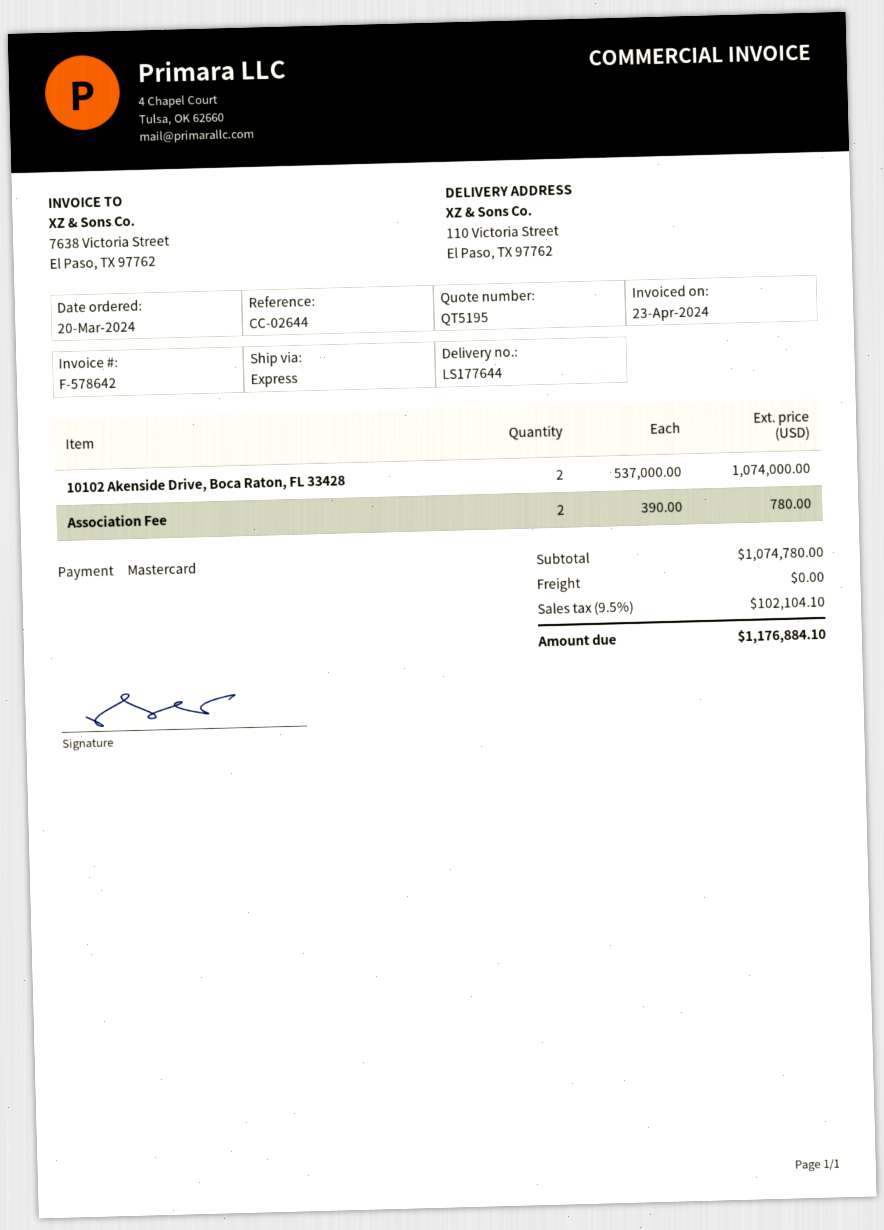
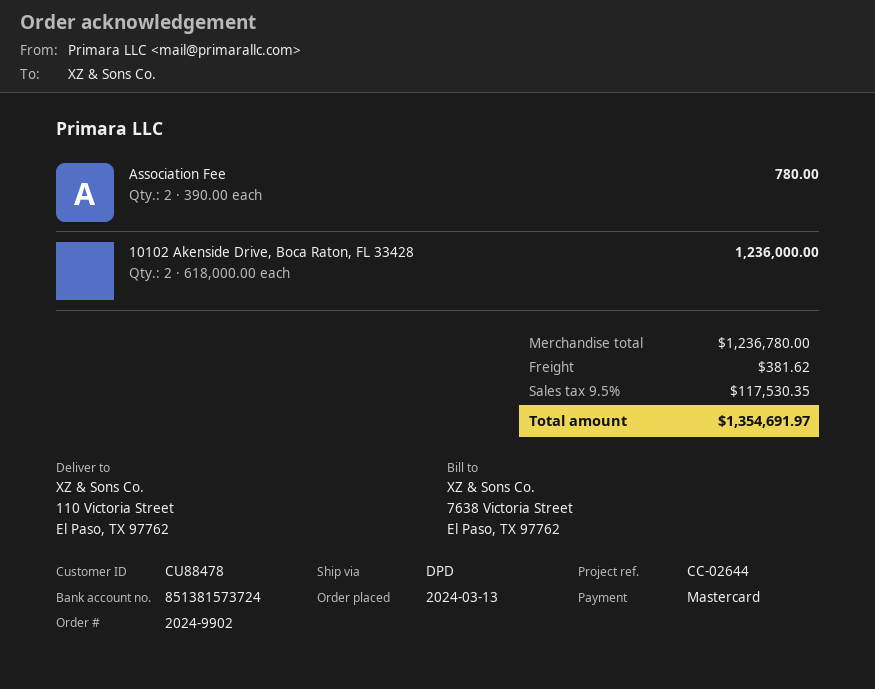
order date: 2024-03-20 -> 2024-03-13
shipping method: express -> DPD
10102 Akenside Drive, Boca Raton, FL 33428: 2 x 537000.00 = 1074000.00 -> 2 x 618000.00 = 1236000.00
subtotal: 1074780.00 -> 1236780.00
shipping: 0.00 -> 381.62
tax: 9.5% = 102104.10 -> 9.5% = 117530.35
total: 1176884.10 -> 1354691.97

